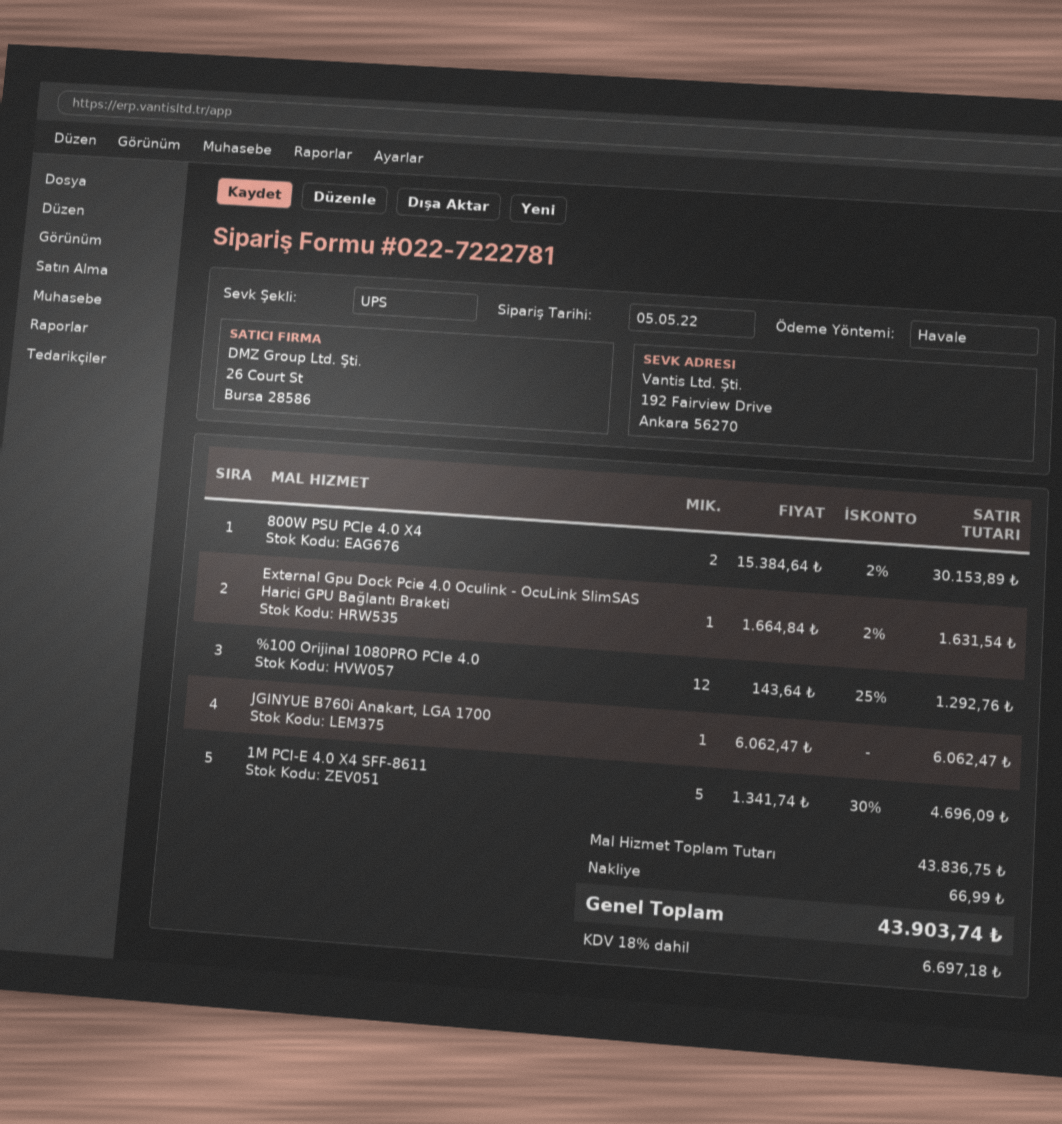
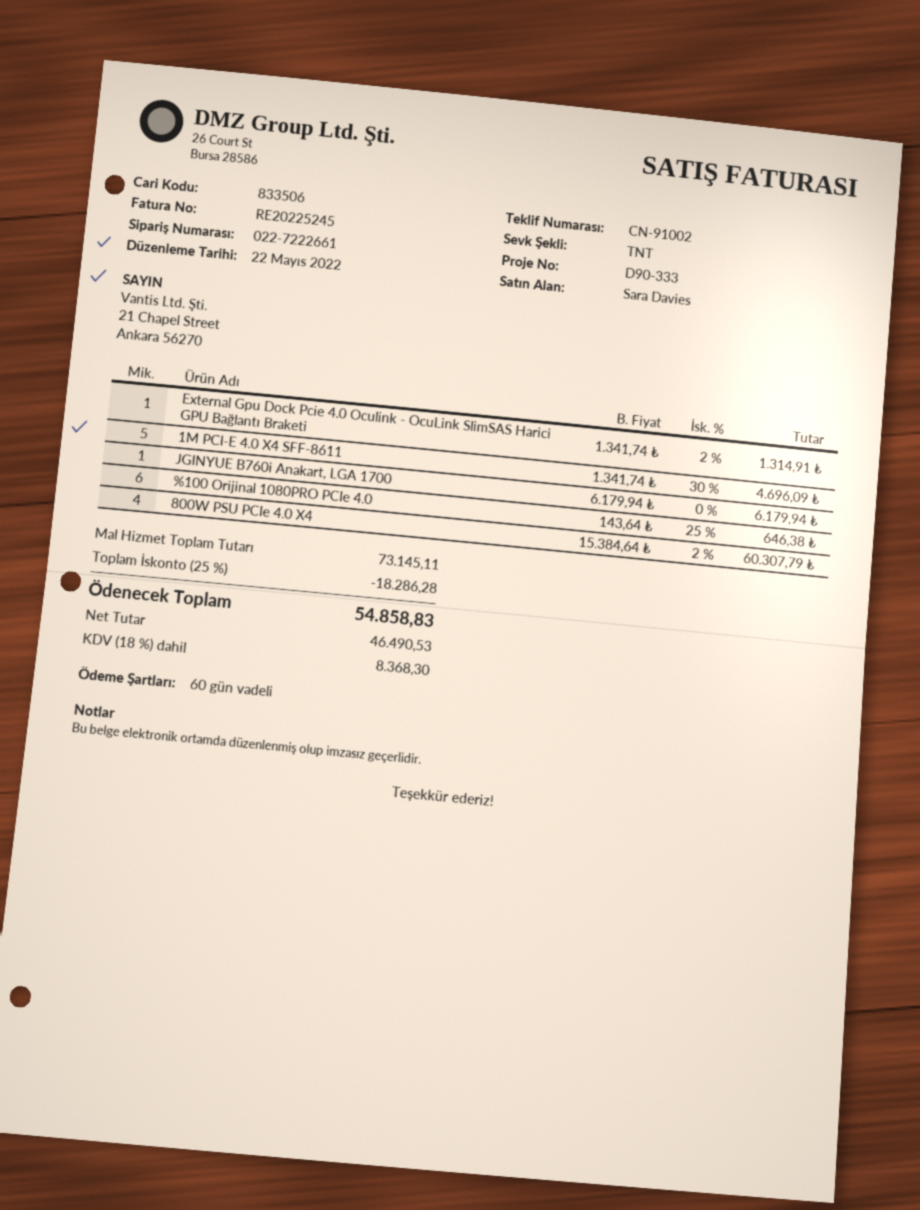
order number: 022-7222781 -> 022-7222661
shipping method: UPS -> TNT
800W PSU PCIe 4.0 X4: 2 x 15384.64 - 2% = 30153.89 -> 4 x 15384.64 - 2% = 60307.79
External Gpu Dock Pcie 4.0 Oculink - OcuLink SlimSAS Harici GPU Bağlantı Braketi: 1 x 1664.84 - 2% = 1631.54 -> 1 x 1341.74 - 2% = 1314.91
%100 Orijinal 1080PRO PCIe 4.0: 12 x 143.64 - 25% = 1292.76 -> 6 x 143.64 - 25% = 646.38
JGINYUE B760i Anakart, LGA 1700: 1 x 6062.47 = 6062.47 -> 1 x 6179.94 = 6179.94
subtotal: 43836.75 -> 73145.11
discount: none -> 25% = 18286.28
shipping: 66.99 -> none
tax: 18% = 6697.18 -> 18% = 8368.30
total: 43903.74 -> 54858.83

